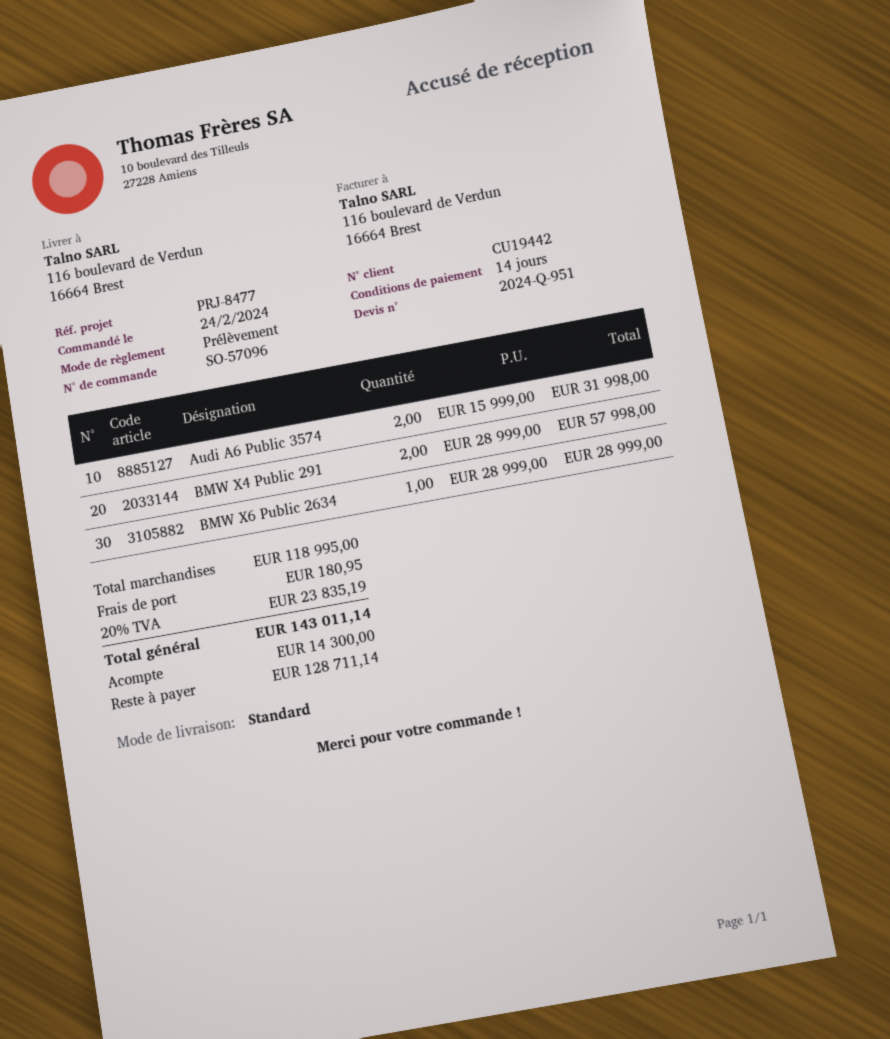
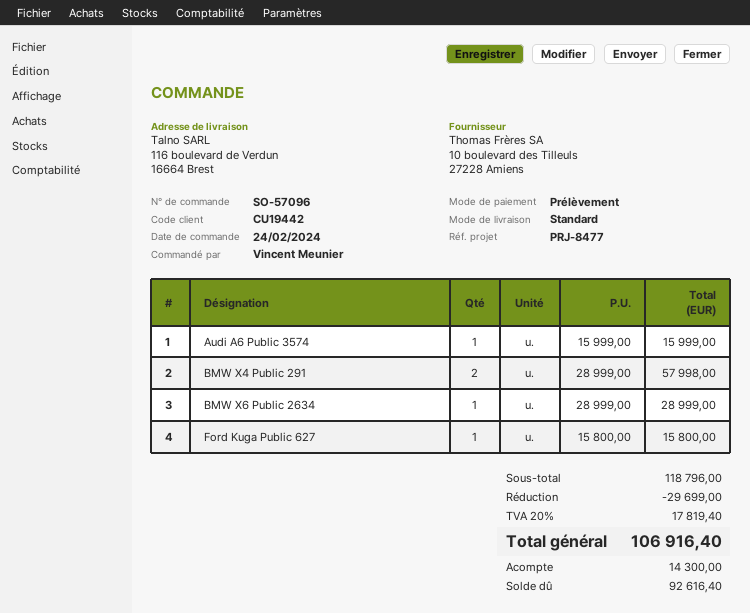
Audi A6 Public 3574: 2 x 15999.00 = 31998.00 -> 1 x 15999.00 = 15999.00
Ford Kuga Public 627: none -> 1 x 15800.00 = 15800.00
subtotal: 118995.00 -> 118796.00
discount: none -> 29699.00
shipping: 180.95 -> none
tax: 20% = 23835.19 -> 20% = 17819.40
total: 143011.14 -> 106916.40
balance: 128711.14 -> 92616.40

